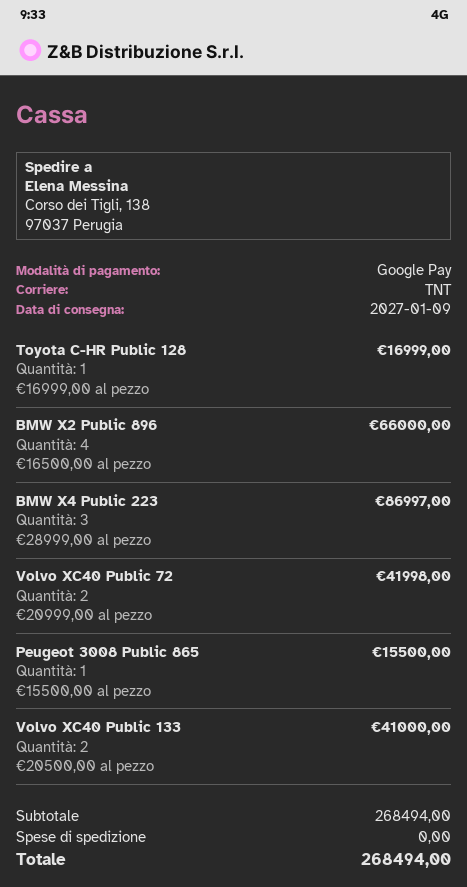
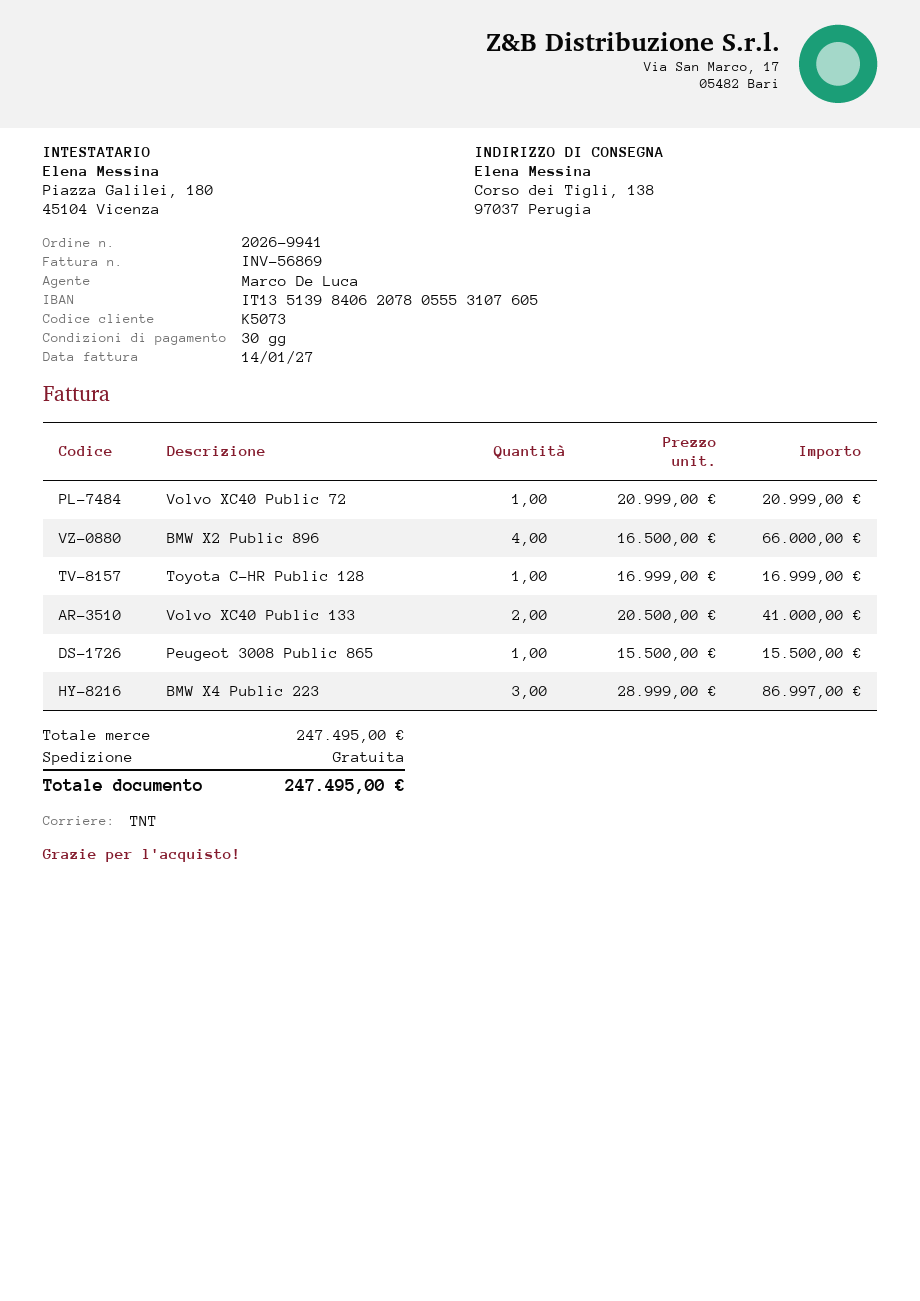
Volvo XC40 Public 72: 2 x 20999.00 = 41998.00 -> 1 x 20999.00 = 20999.00
subtotal: 268494.00 -> 247495.00
total: 268494.00 -> 247495.00

